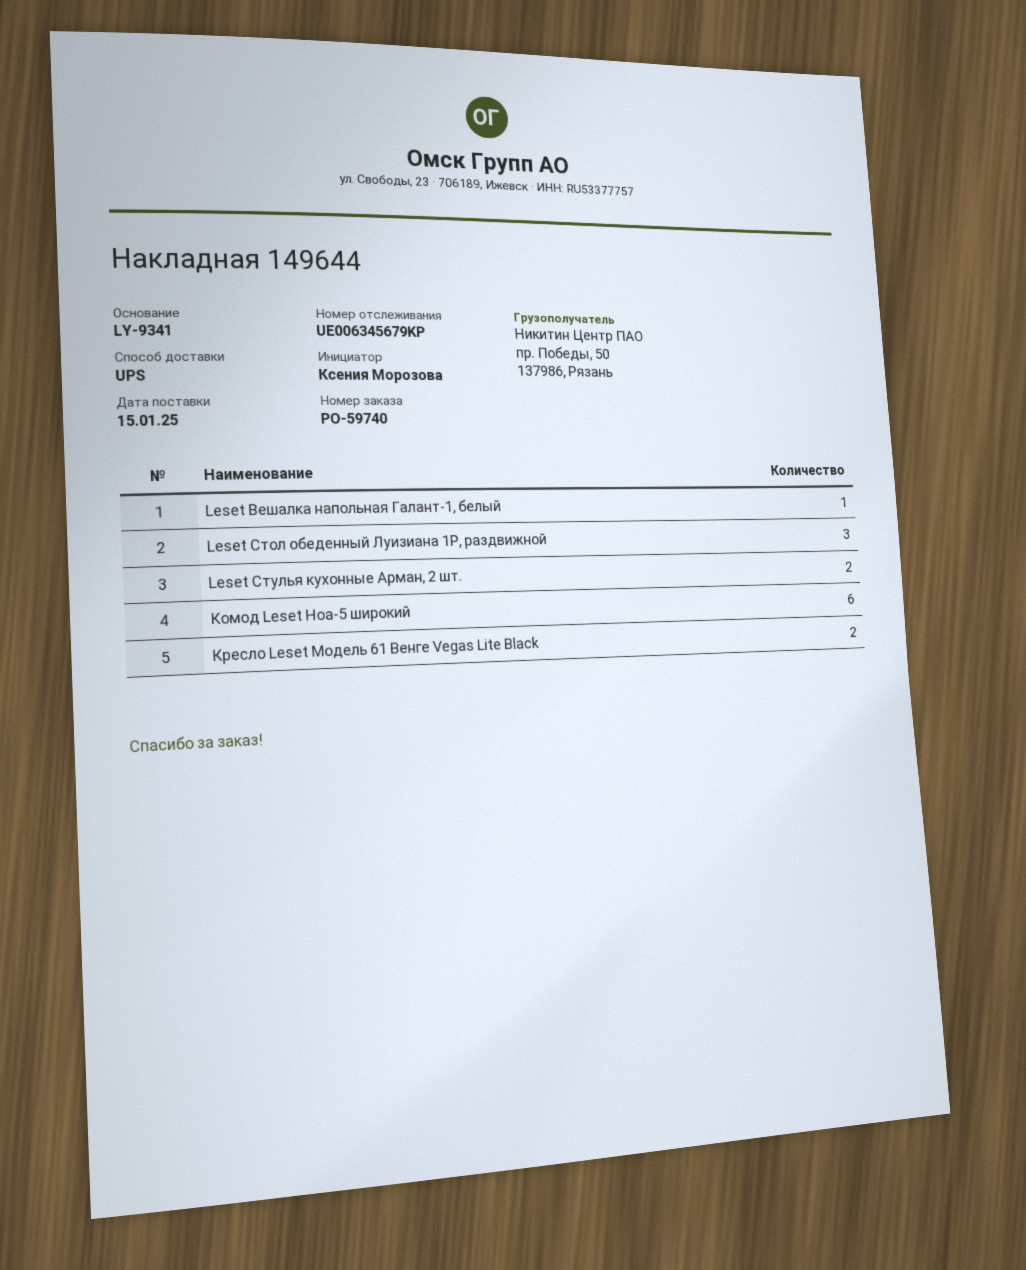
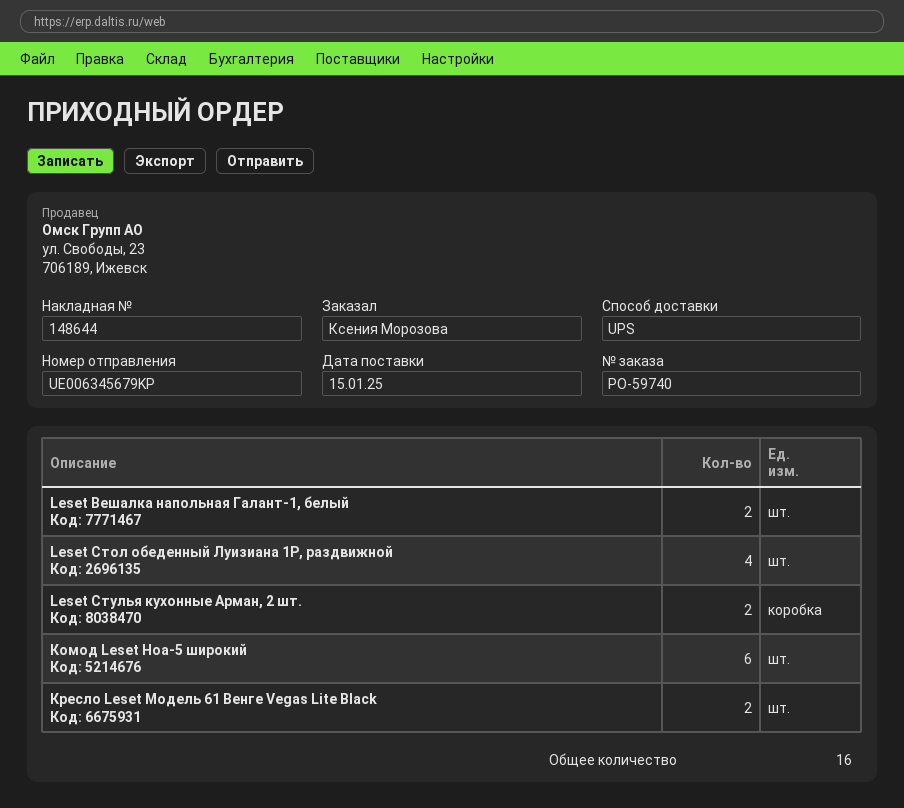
delivery note number: 149644 -> 148644
Leset Вешалка напольная Галант-1, белый: 1 -> 2
Leset Стол обеденный Луизиана 1Р, раздвижной: 3 -> 4

